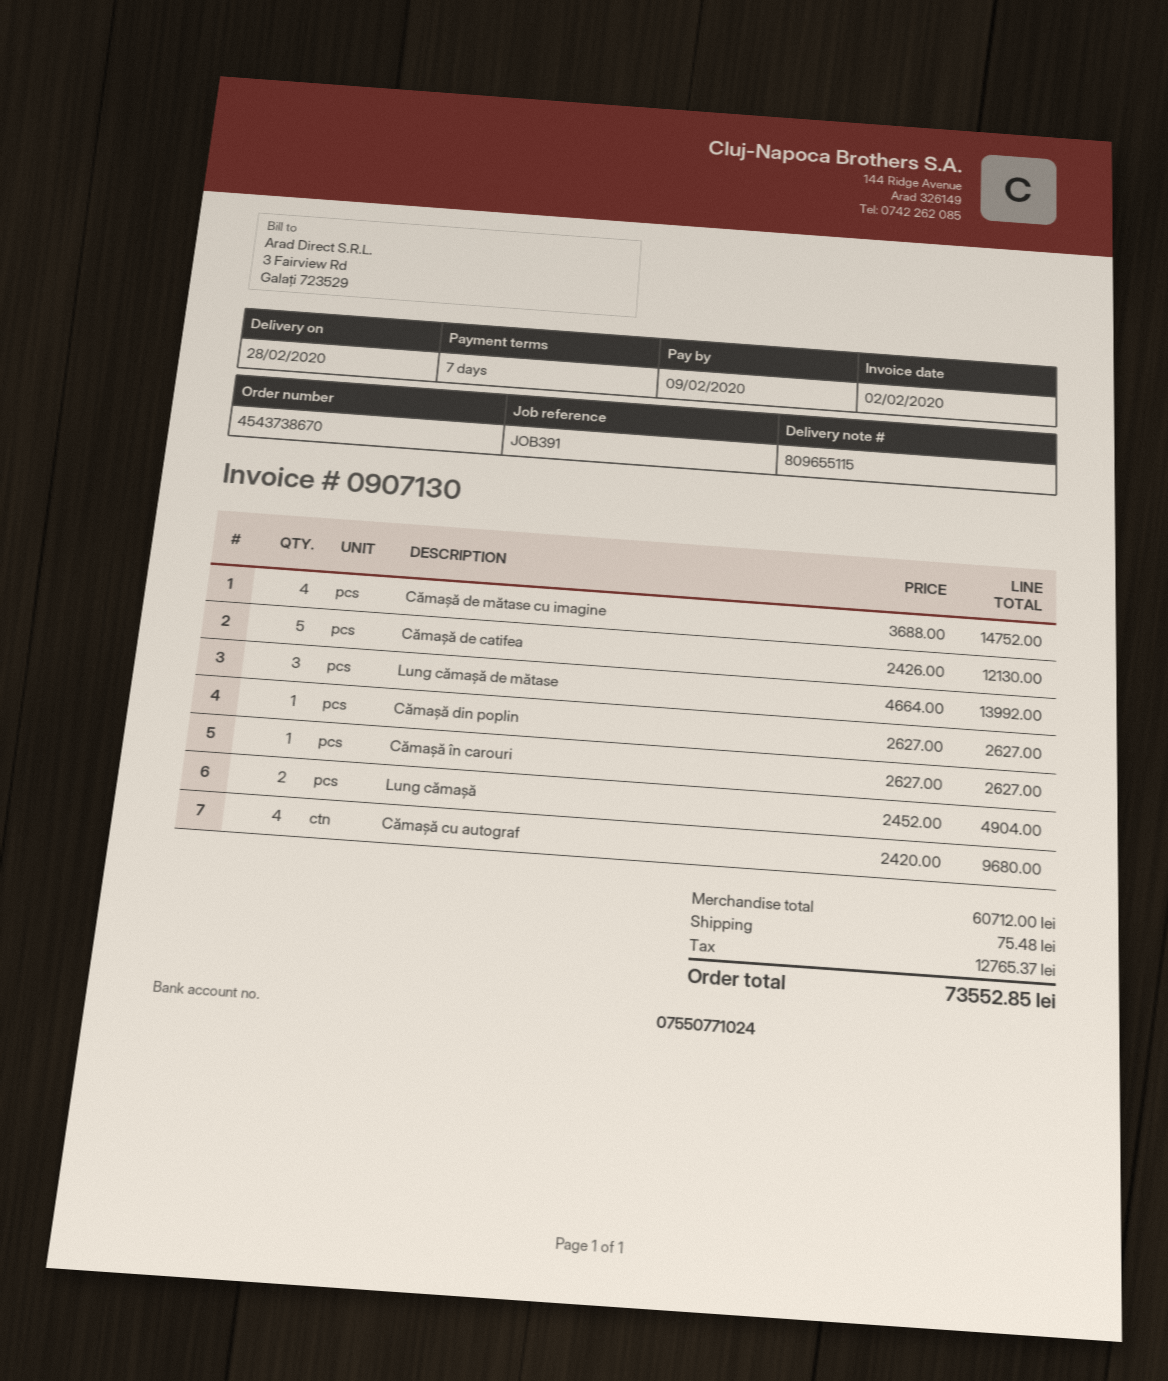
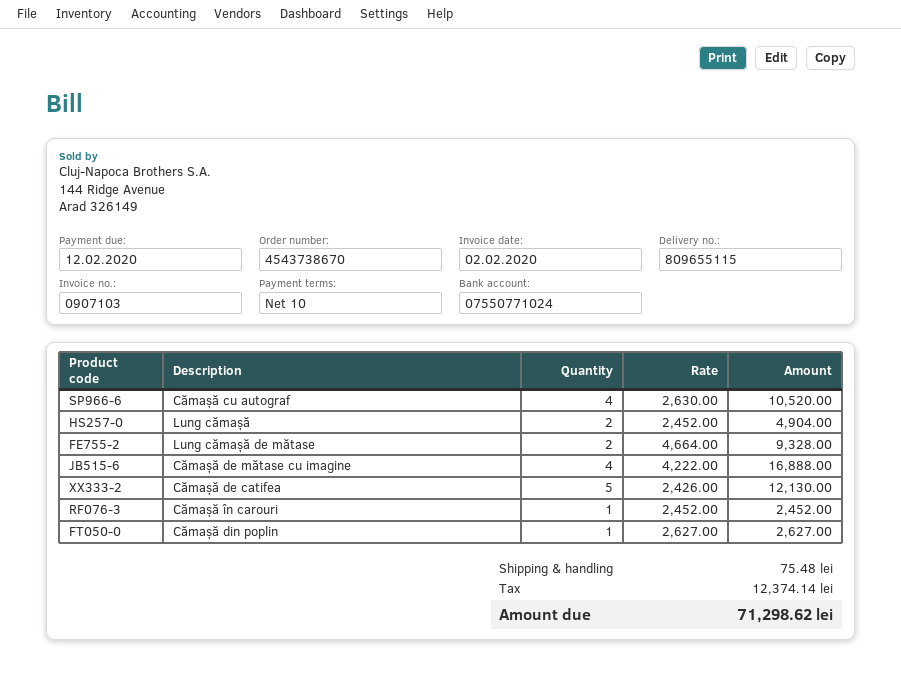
invoice number: 0907130 -> 0907103
payment terms: 7 days -> 10 days
due date: 2020-02-09 -> 2020-02-12
Cămașă de mătase cu imagine: 4 x 3688.00 = 14752.00 -> 4 x 4222.00 = 16888.00
Lung cămașă de mătase: 3 x 4664.00 = 13992.00 -> 2 x 4664.00 = 9328.00
Cămașă în carouri: 1 x 2627.00 = 2627.00 -> 1 x 2452.00 = 2452.00
Cămașă cu autograf: 4 x 2420.00 = 9680.00 -> 4 x 2630.00 = 10520.00
tax: 12765.37 -> 12374.14
total: 73552.85 -> 71298.62

